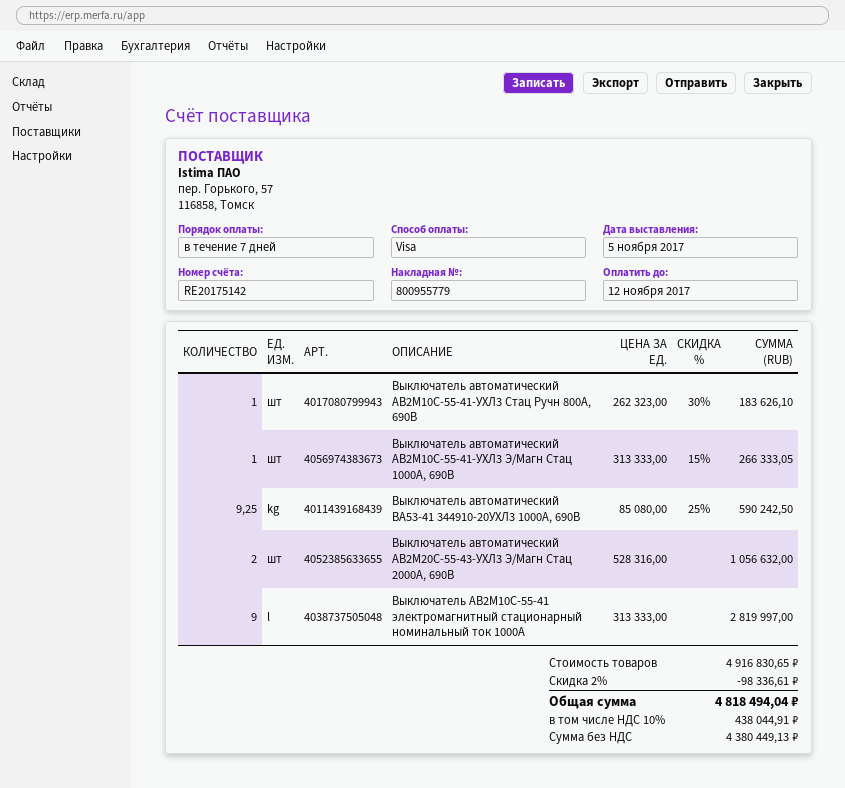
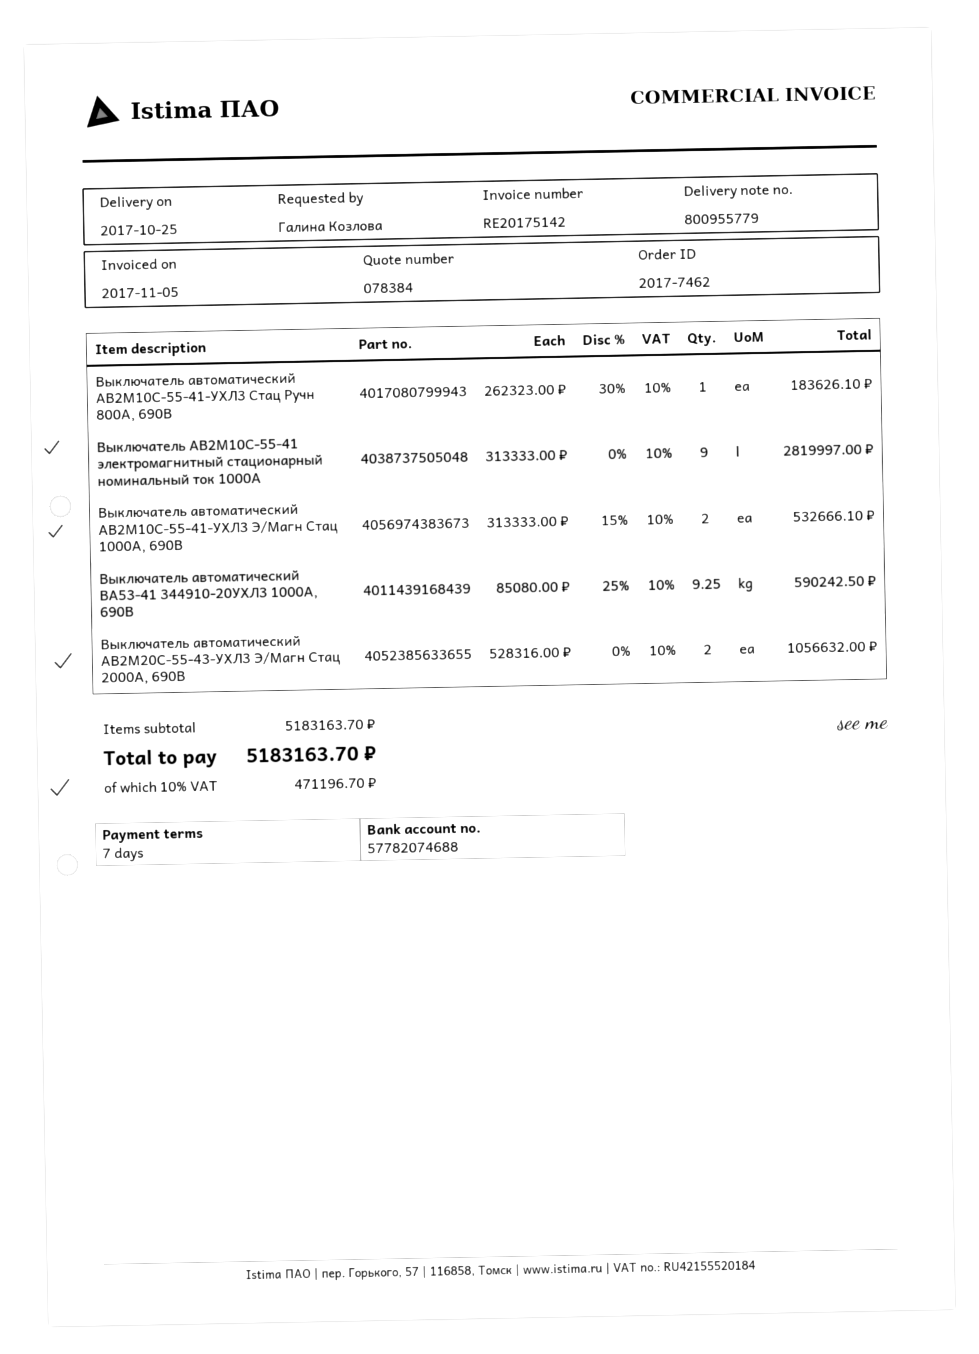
Выключатель автоматический АВ2М10С-55-41-УХЛ3 Э/Магн Стац 1000А, 690В: 1 x 313333.00 - 15% = 266333.05 -> 2 x 313333.00 - 15% = 532666.10
subtotal: 4916830.65 -> 5183163.70
discount: 2% = 98336.61 -> none
tax: 10% = 438044.91 -> 10% = 471196.70
total: 4818494.04 -> 5183163.70

